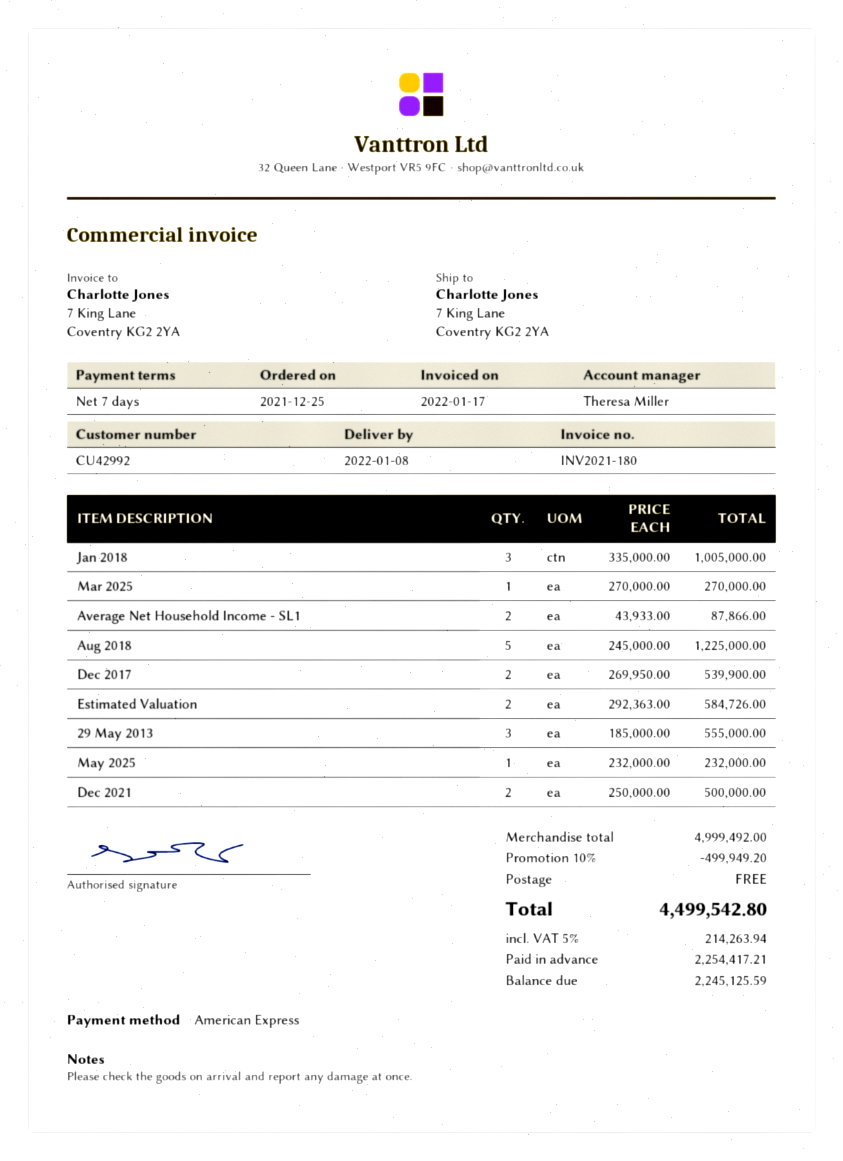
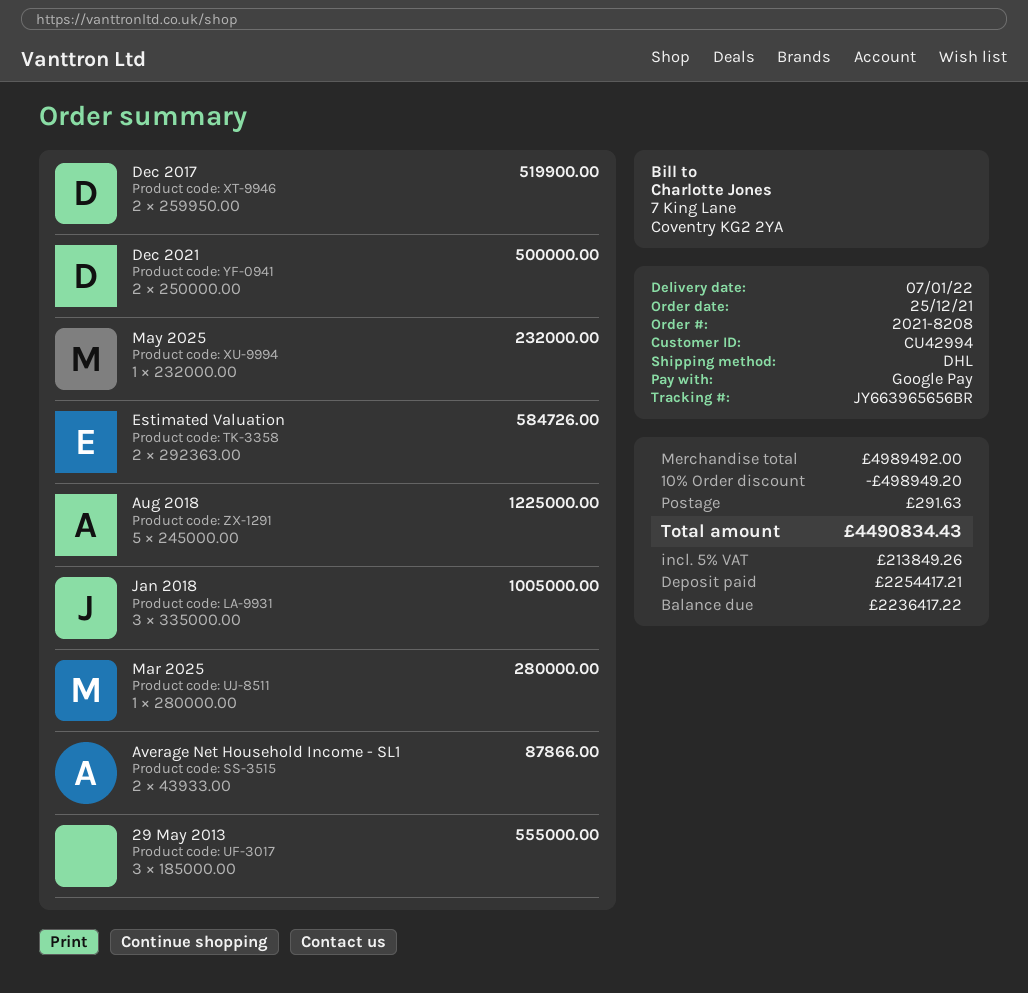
delivery date: 2022-01-08 -> 2022-01-07
customer number: CU42992 -> CU42994
payment method: American Express -> Google Pay
Mar 2025: 1 x 270000.00 = 270000.00 -> 1 x 280000.00 = 280000.00
Dec 2017: 2 x 269950.00 = 539900.00 -> 2 x 259950.00 = 519900.00
subtotal: 4999492.00 -> 4989492.00
discount: 10% = 499949.20 -> 10% = 498949.20
shipping: 0.00 -> 291.63
tax: 5% = 214263.94 -> 5% = 213849.26
total: 4499542.80 -> 4490834.43
balance: 2245125.59 -> 2236417.22

